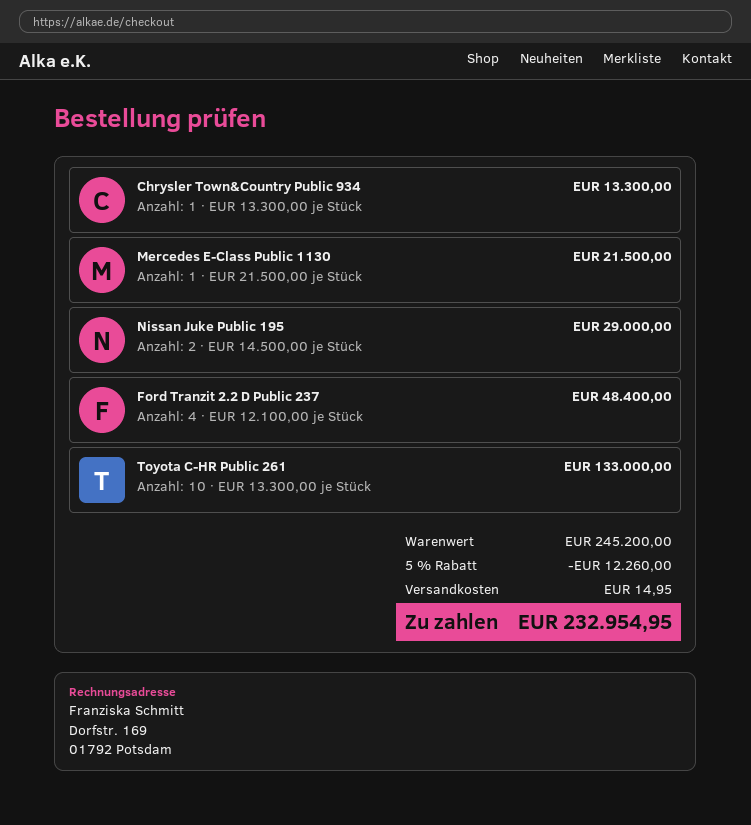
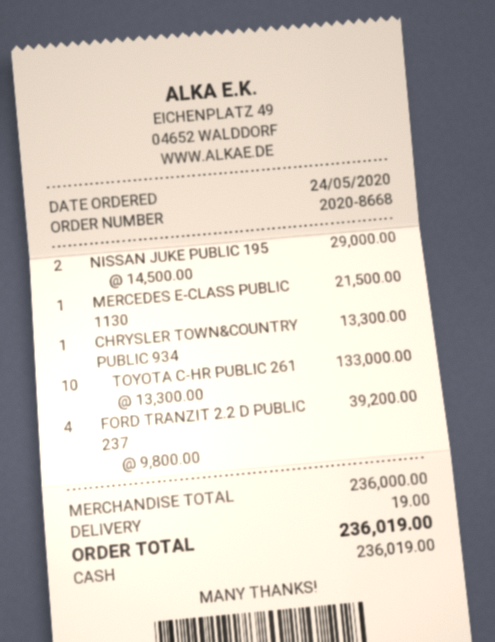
Ford Tranzit 2.2 D Public 237: 4 x 12100.00 = 48400.00 -> 4 x 9800.00 = 39200.00
subtotal: 245200.00 -> 236000.00
discount: 5% = 12260.00 -> none
shipping: 14.95 -> 19.00
total: 232954.95 -> 236019.00

